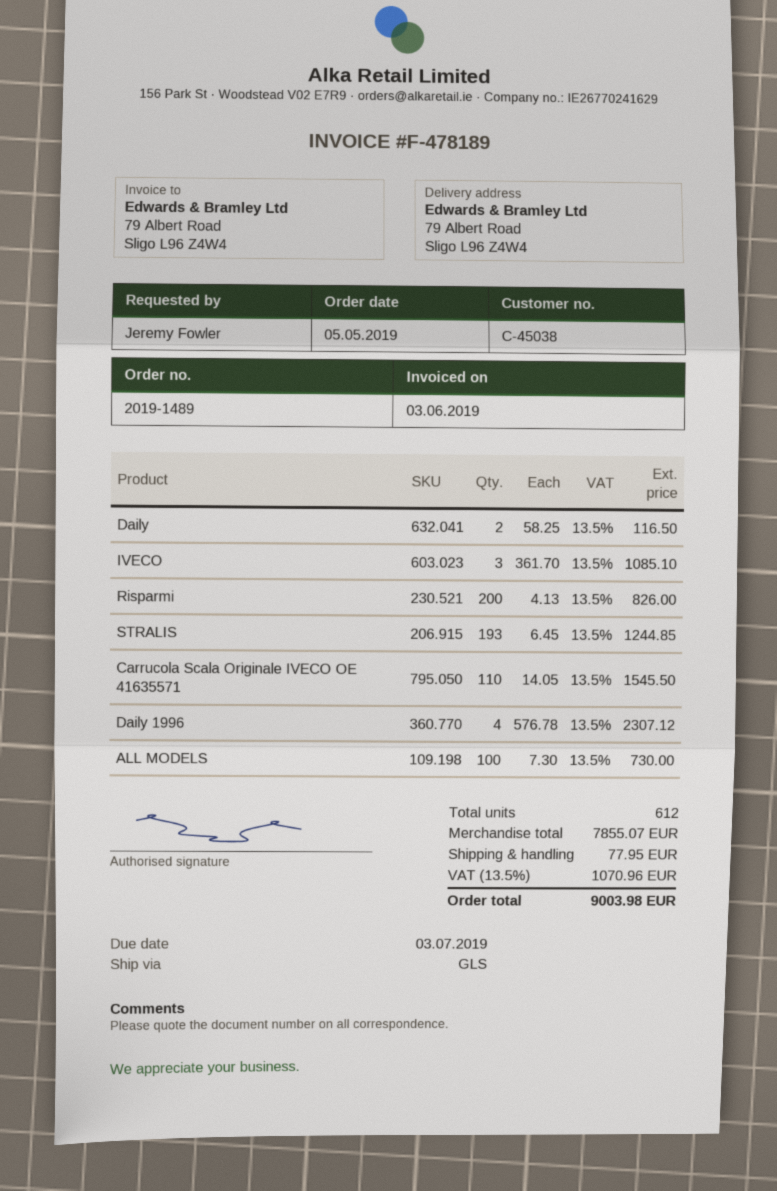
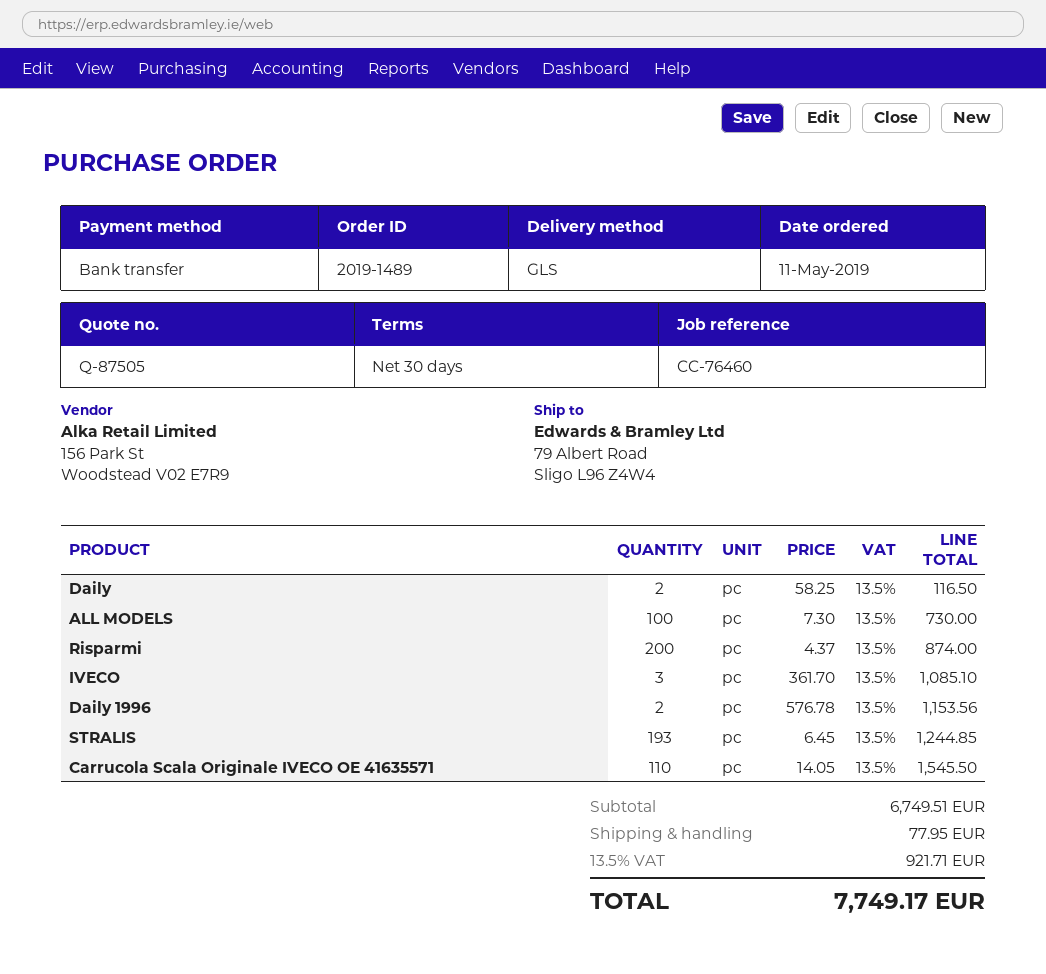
order date: 2019-05-05 -> 2019-05-11
Risparmi: 200 x 4.13 = 826.00 -> 200 x 4.37 = 874.00
Daily 1996: 4 x 576.78 = 2307.12 -> 2 x 576.78 = 1153.56
subtotal: 7855.07 -> 6749.51
tax: 13.5% = 1070.96 -> 13.5% = 921.71
total: 9003.98 -> 7749.17

